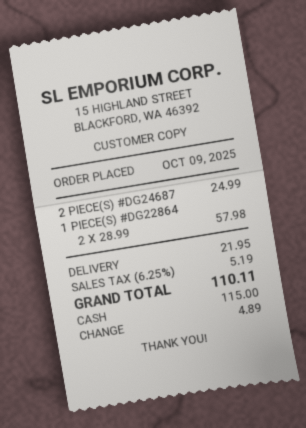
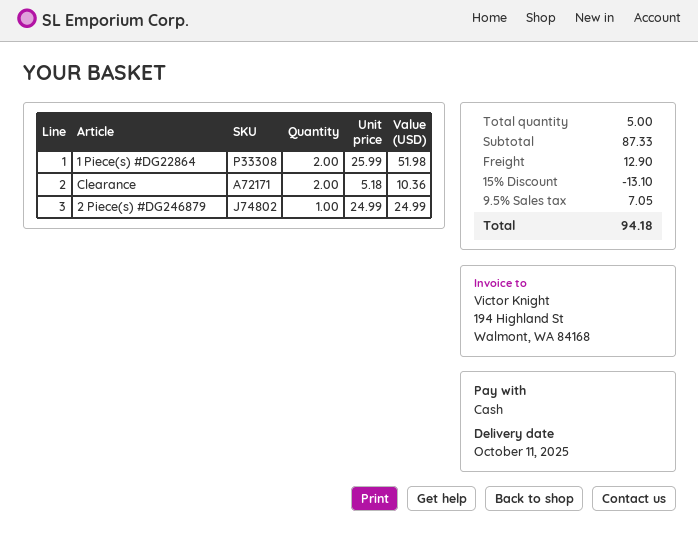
1 PIECE(S) #DG22864: 2 x 28.99 = 57.98 -> 2 x 25.99 = 51.98
Clearance: none -> 2 x 5.18 = 10.36
discount: none -> 15% = 13.10
shipping: 21.95 -> 12.90
tax: 6.25% = 5.19 -> 9.5% = 7.05
total: 110.11 -> 94.18

